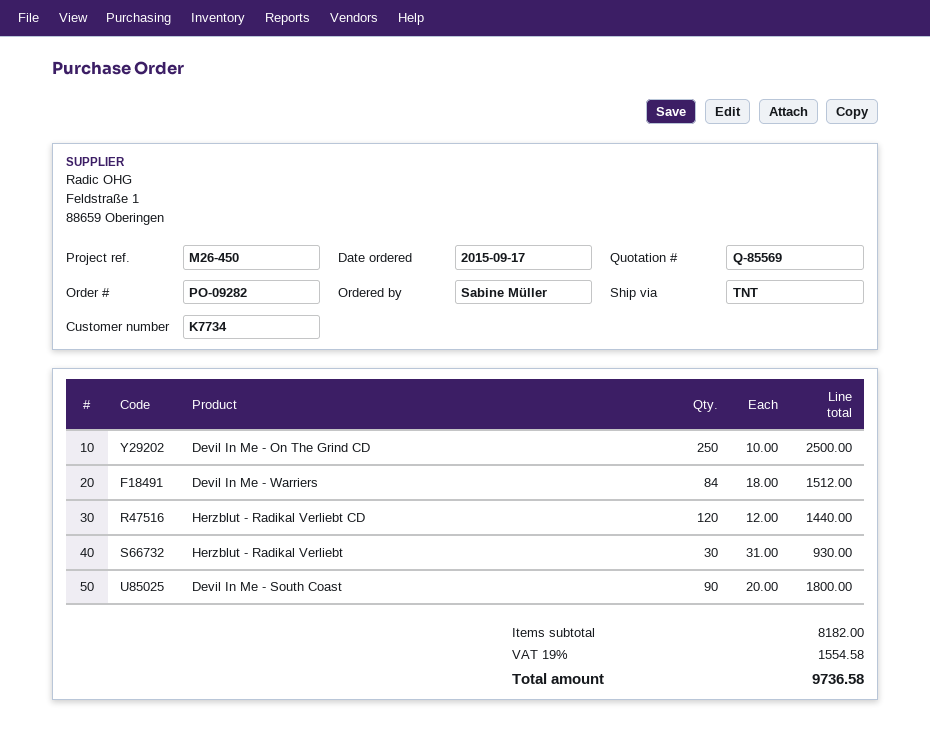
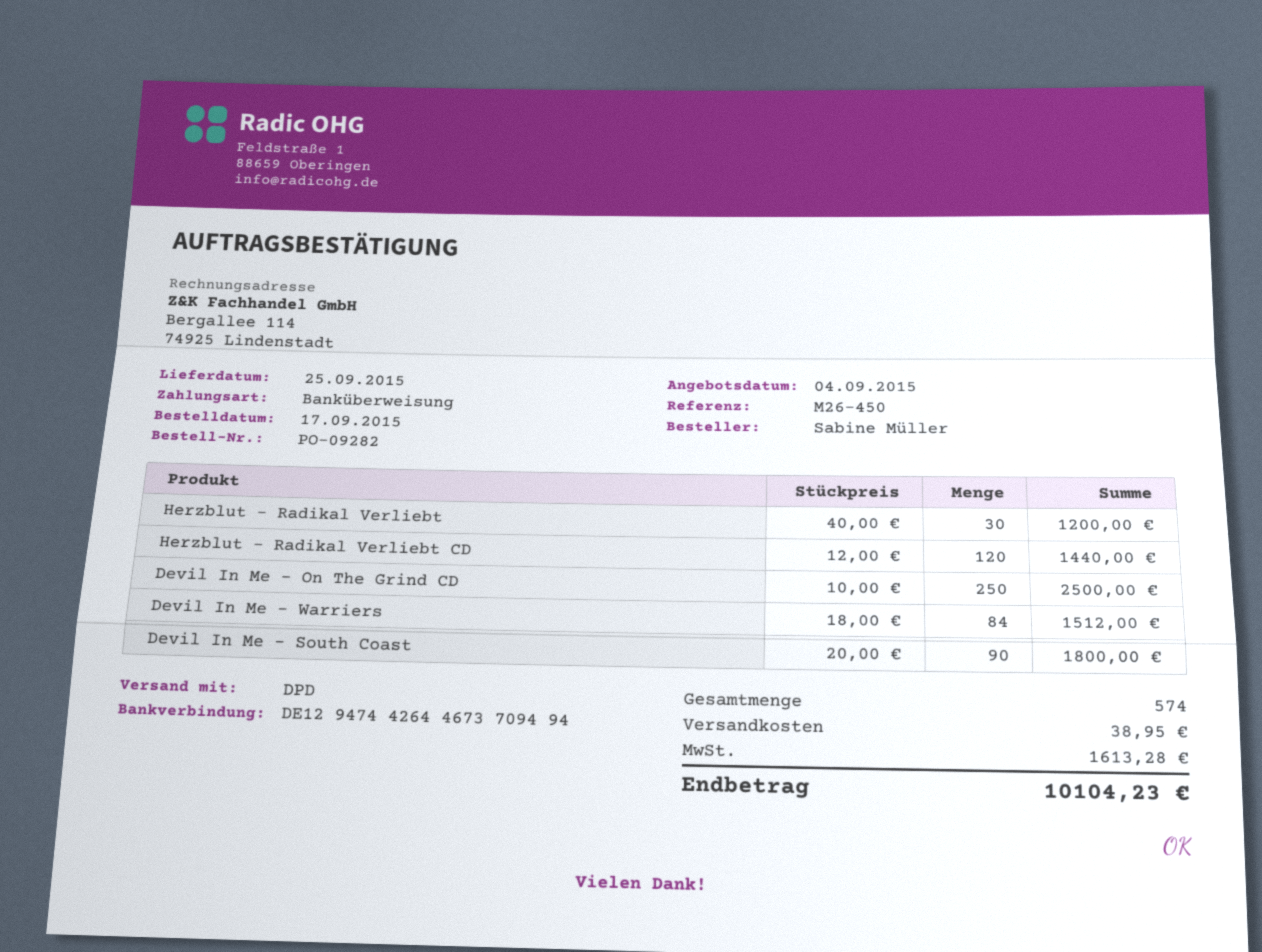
shipping method: TNT -> DPD
Herzblut - Radikal Verliebt: 30 x 31.00 = 930.00 -> 30 x 40.00 = 1200.00
shipping: none -> 38.95
tax: 1554.58 -> 1613.28
total: 9736.58 -> 10104.23

